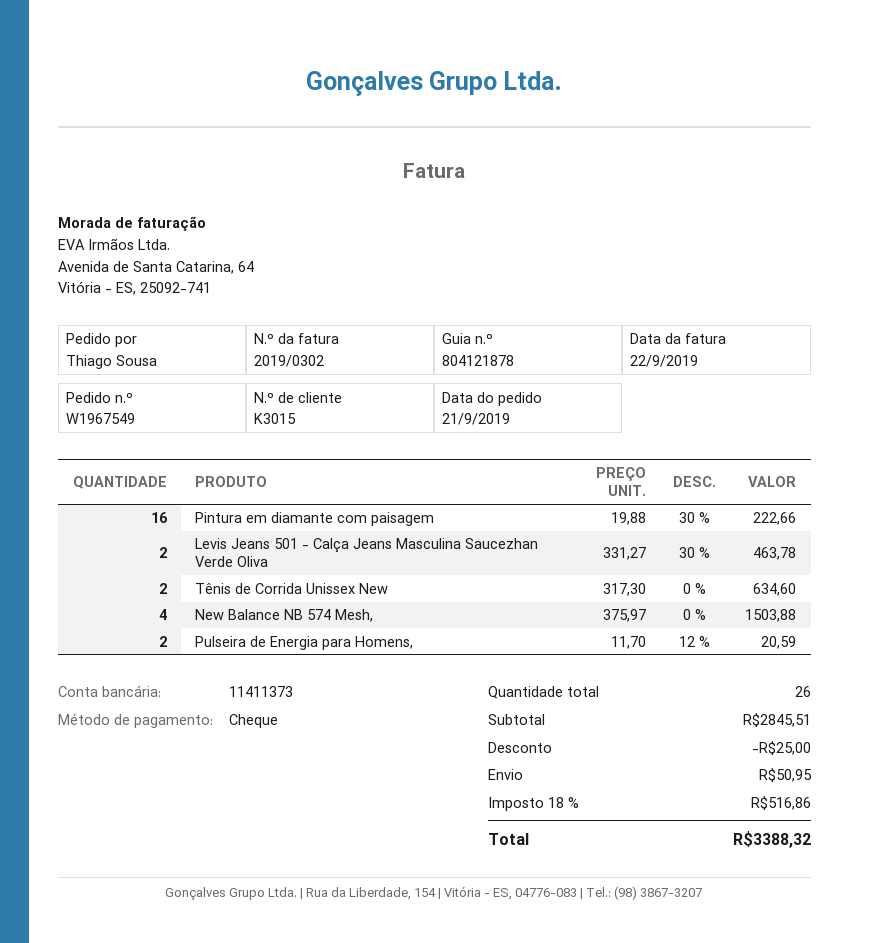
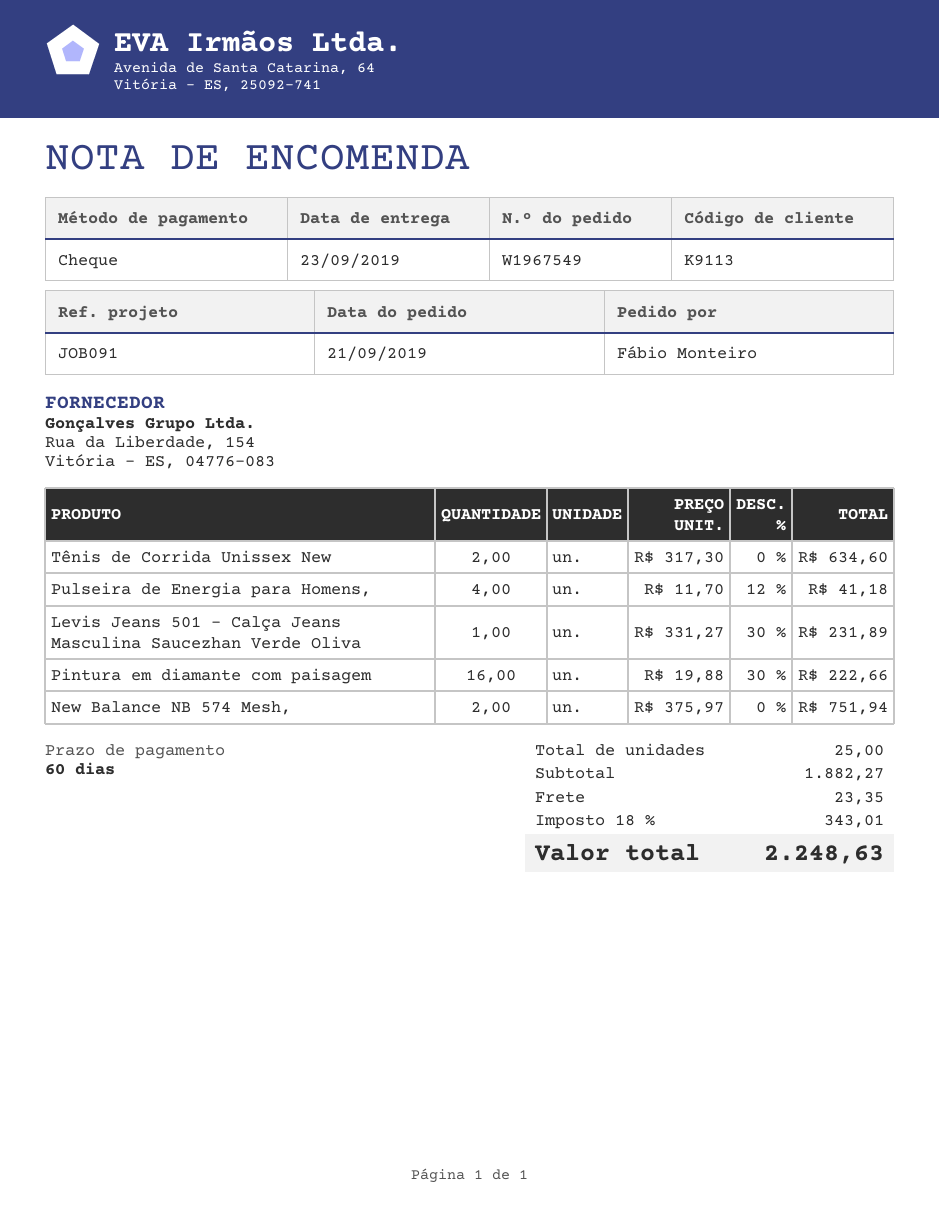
customer number: K3015 -> K9113
ordered by: Thiago Sousa -> Fábio Monteiro
Levis Jeans 501 - Calça Jeans Masculina Saucezhan Verde Oliva: 2 x 331.27 - 30% = 463.78 -> 1 x 331.27 - 30% = 231.89
New Balance NB 574 Mesh,: 4 x 375.97 = 1503.88 -> 2 x 375.97 = 751.94
Pulseira de Energia para Homens,: 2 x 11.70 - 12% = 20.59 -> 4 x 11.70 - 12% = 41.18
total quantity: 26 -> 25
subtotal: 2845.51 -> 1882.27
discount: 25.00 -> none
shipping: 50.95 -> 23.35
tax: 18% = 516.86 -> 18% = 343.01
total: 3388.32 -> 2248.63

